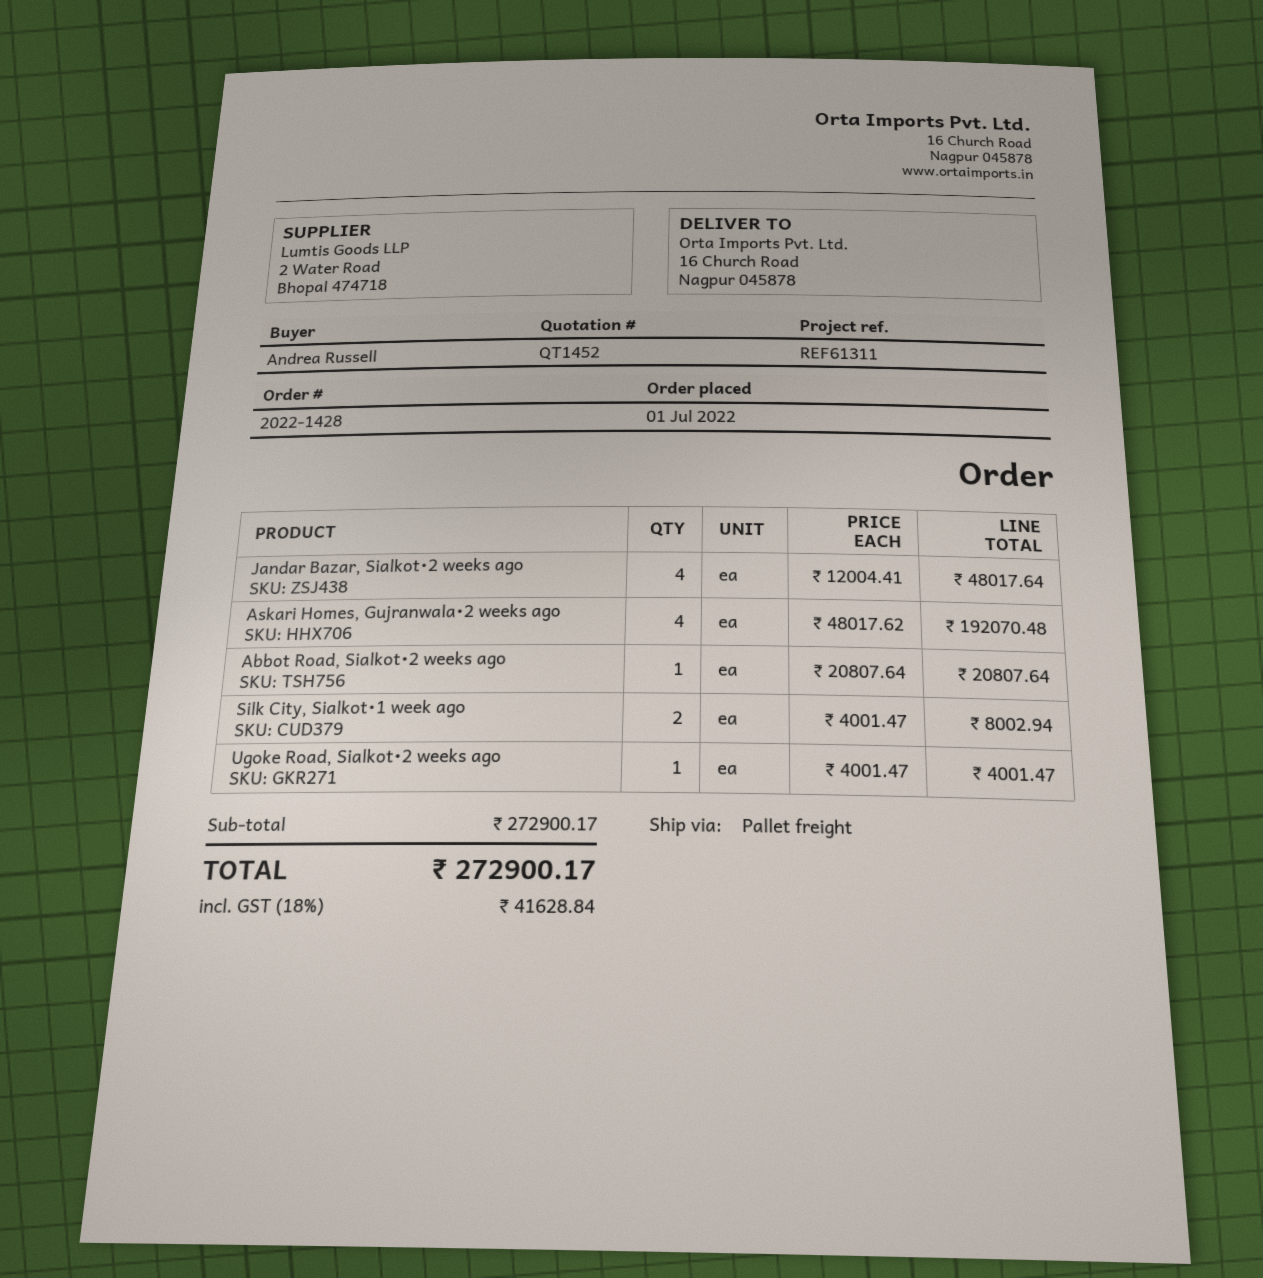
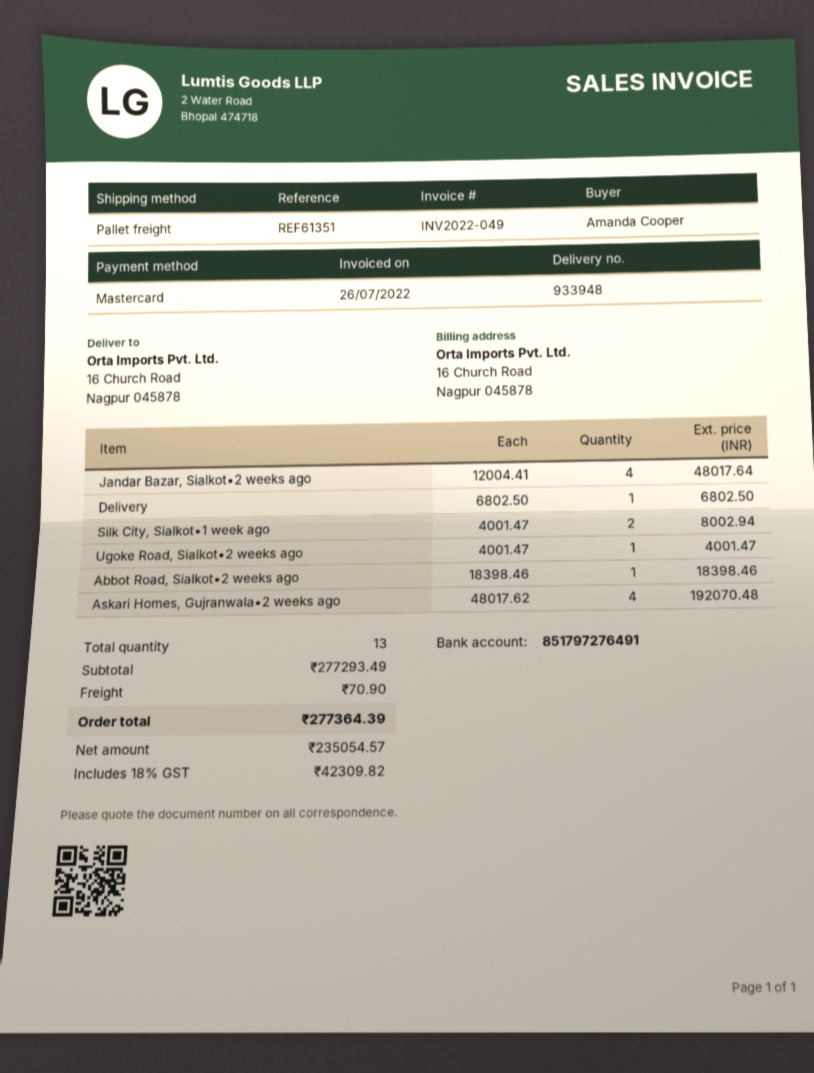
reference: REF61311 -> REF61351
ordered by: Andrea Russell -> Amanda Cooper
Abbot Road, Sialkot•2 weeks ago: 1 x 20807.64 = 20807.64 -> 1 x 18398.46 = 18398.46
Delivery: none -> 1 x 6802.50 = 6802.50
subtotal: 272900.17 -> 277293.49
shipping: none -> 70.90
tax: 18% = 41628.84 -> 18% = 42309.82
total: 272900.17 -> 277364.39

